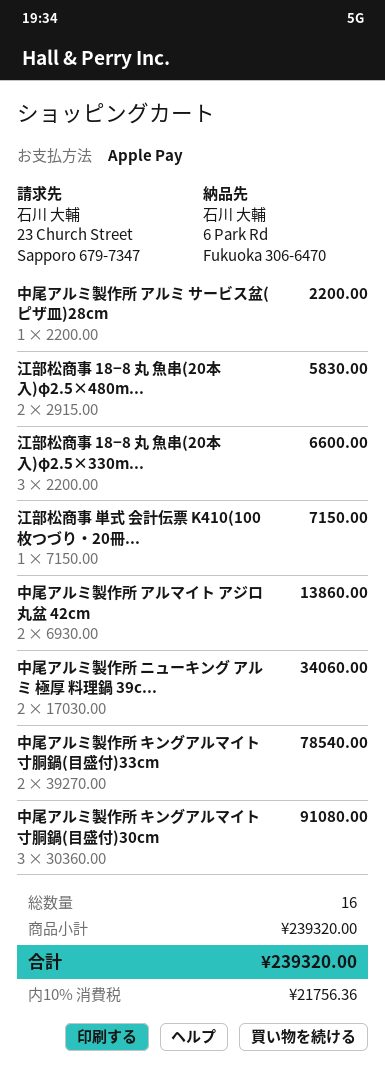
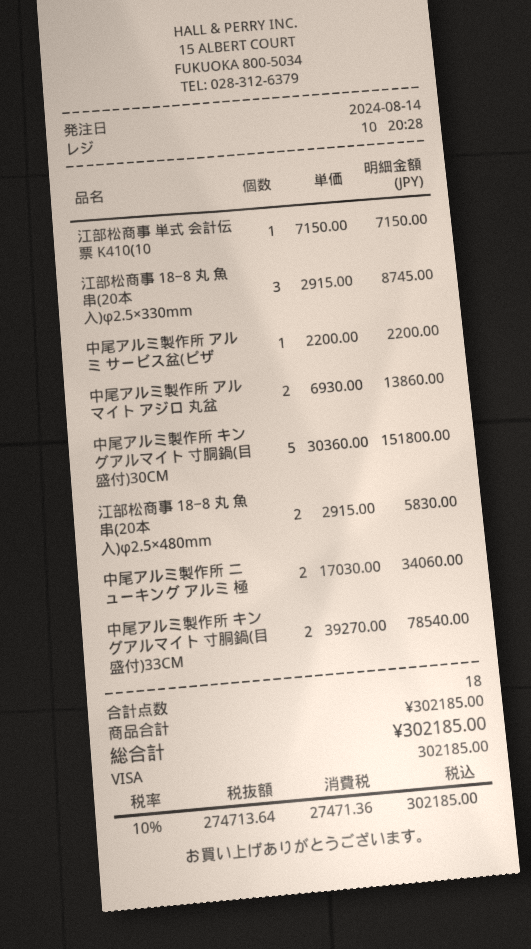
payment method: Apple Pay -> Visa
江部松商事 18−8 丸 魚串(20本入)φ2.5×330m...: 3 x 2200.00 = 6600.00 -> 3 x 2915.00 = 8745.00
中尾アルミ製作所 キングアルマイト 寸胴鍋(目盛付)30cm: 3 x 30360.00 = 91080.00 -> 5 x 30360.00 = 151800.00
total quantity: 16 -> 18
subtotal: 239320.00 -> 302185.00
tax: 10% = 21756.36 -> 10% = 27471.36
total: 239320.00 -> 302185.00

